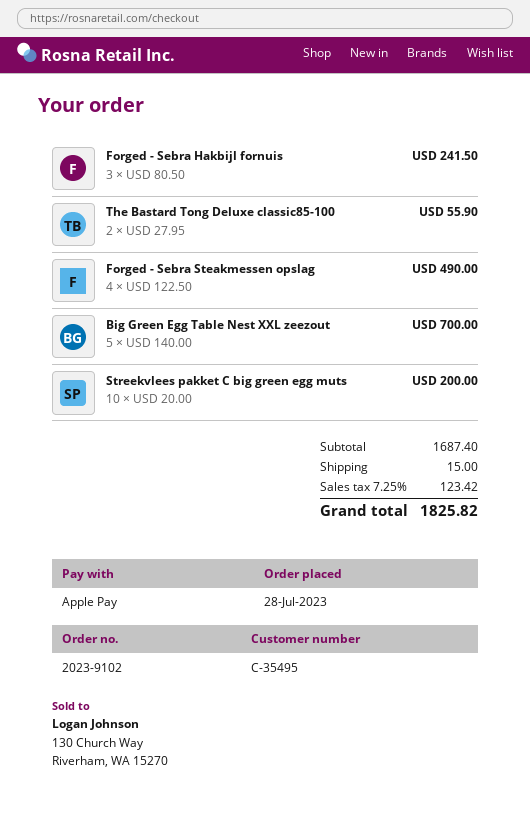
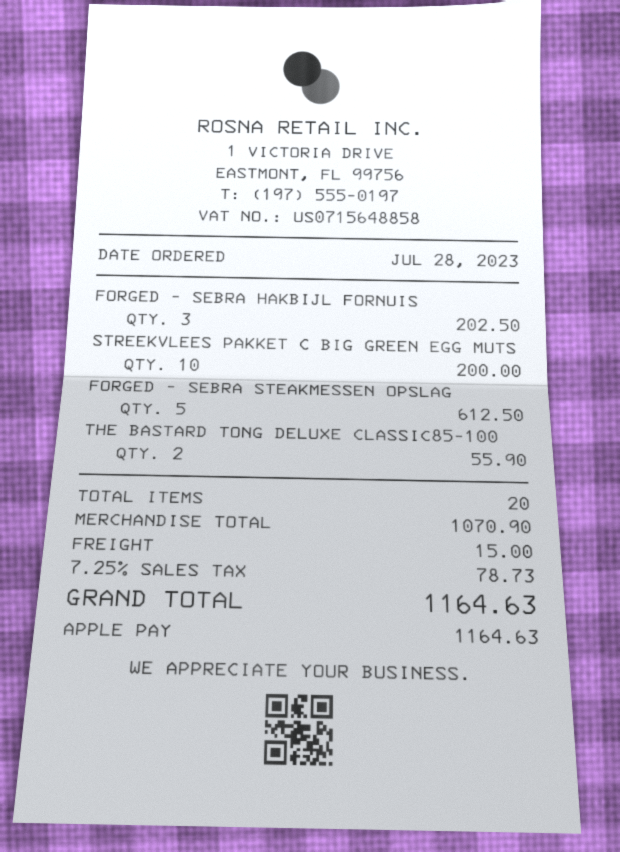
Forged - Sebra Hakbijl fornuis: 3 for 241.50 -> 3 for 202.50
Forged - Sebra Steakmessen opslag: 4 for 490.00 -> 5 for 612.50
Big Green Egg Table Nest XXL zeezout: 5 for 700.00 -> none
subtotal: 1687.40 -> 1070.90
tax: 7.25% = 123.42 -> 7.25% = 78.73
total: 1825.82 -> 1164.63

